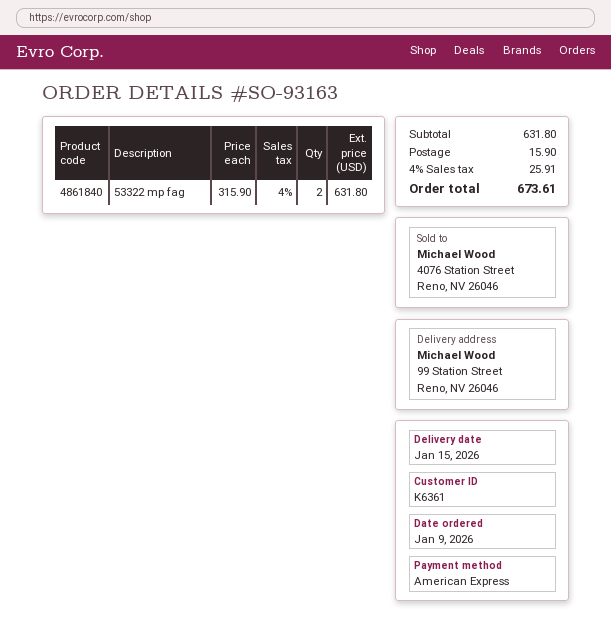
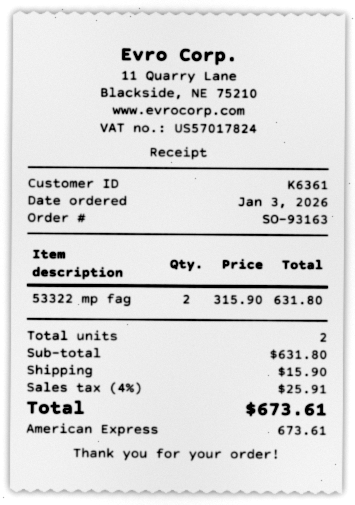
order date: 2026-01-09 -> 2026-01-03

